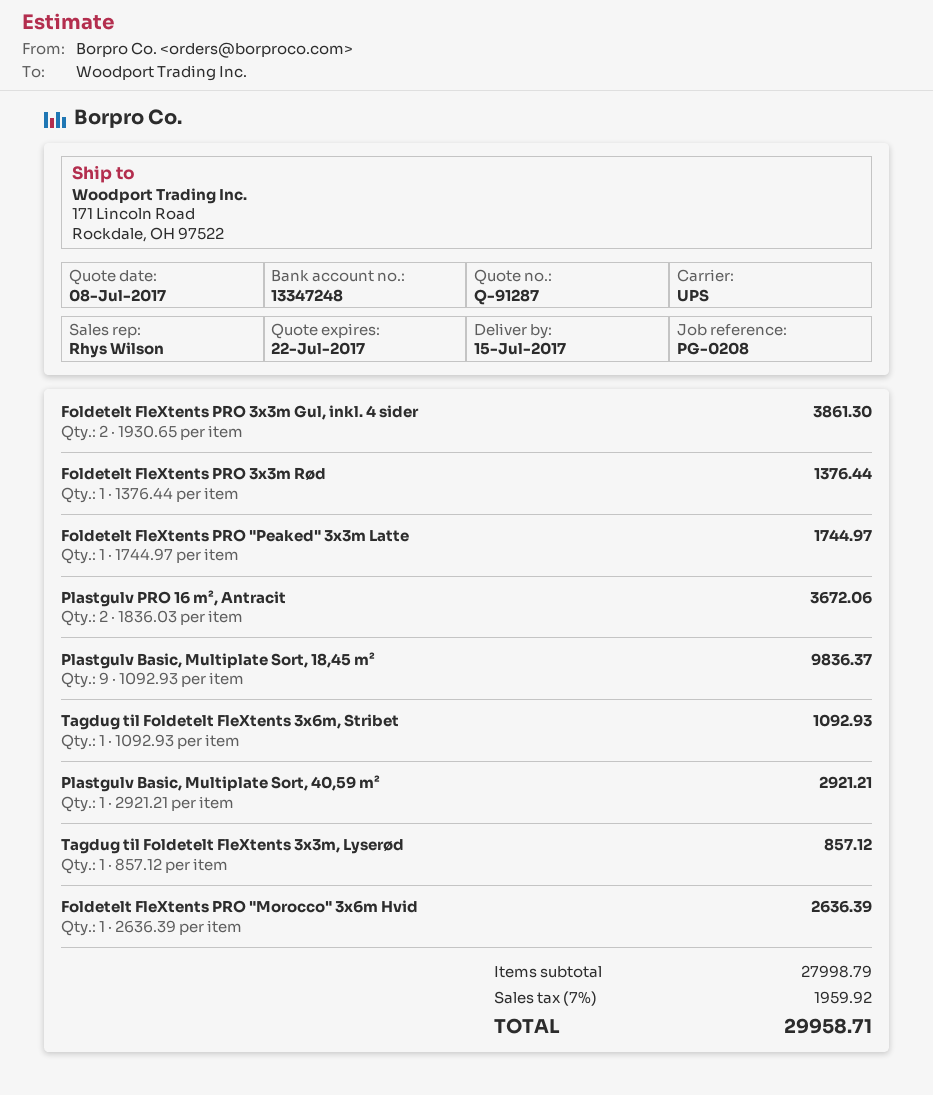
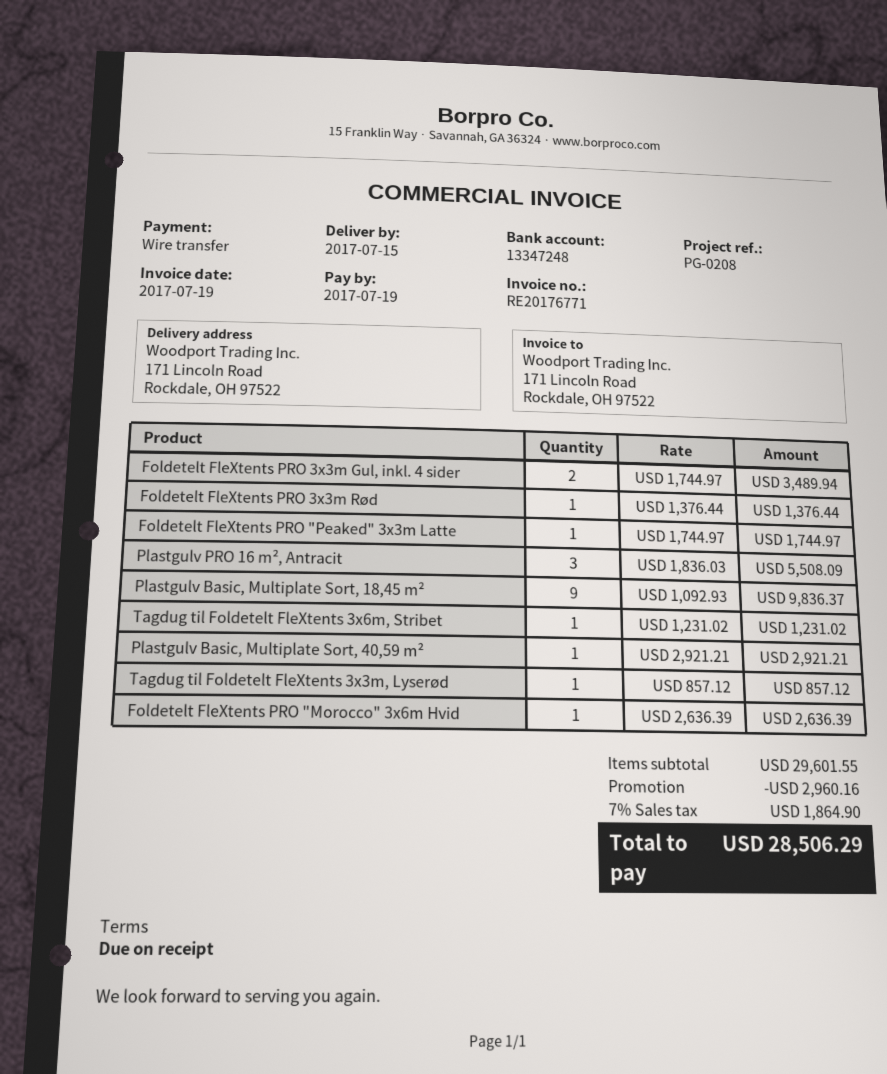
Foldetelt FleXtents PRO 3x3m Gul, inkl. 4 sider: 2 x 1930.65 = 3861.30 -> 2 x 1744.97 = 3489.94
Plastgulv PRO 16 m², Antracit: 2 x 1836.03 = 3672.06 -> 3 x 1836.03 = 5508.09
Tagdug til Foldetelt FleXtents 3x6m, Stribet: 1 x 1092.93 = 1092.93 -> 1 x 1231.02 = 1231.02
subtotal: 27998.79 -> 29601.55
discount: none -> 2960.16
tax: 7% = 1959.92 -> 7% = 1864.90
total: 29958.71 -> 28506.29

